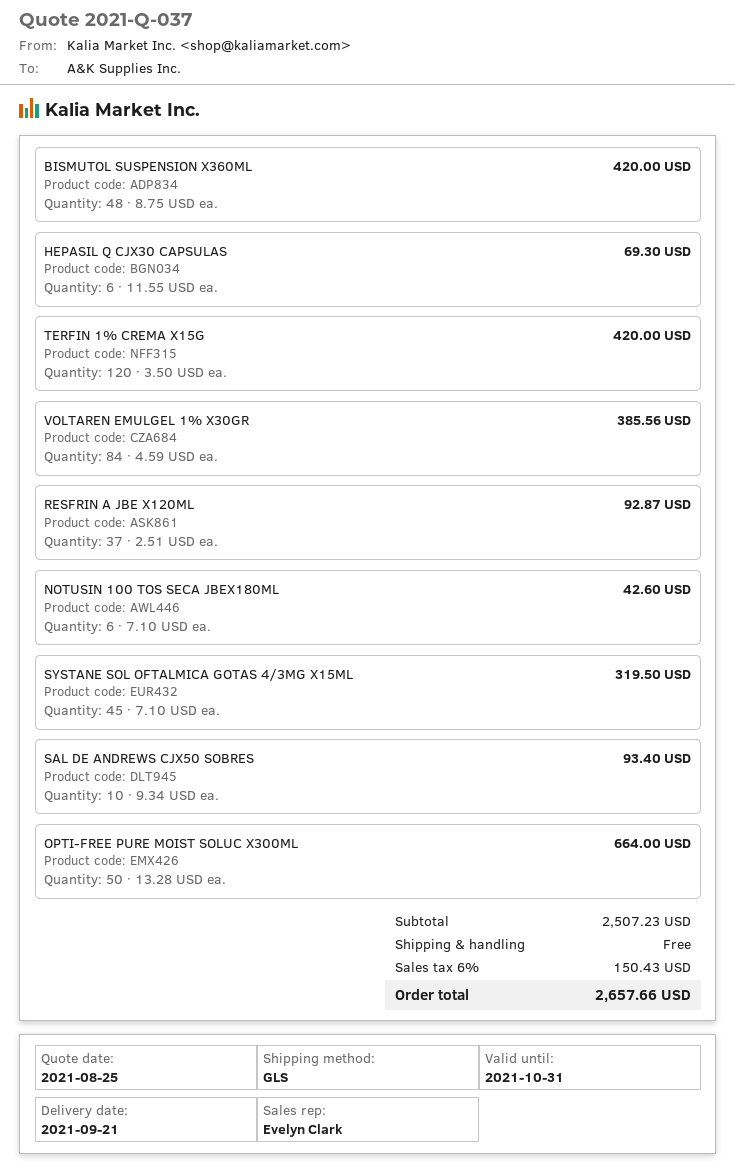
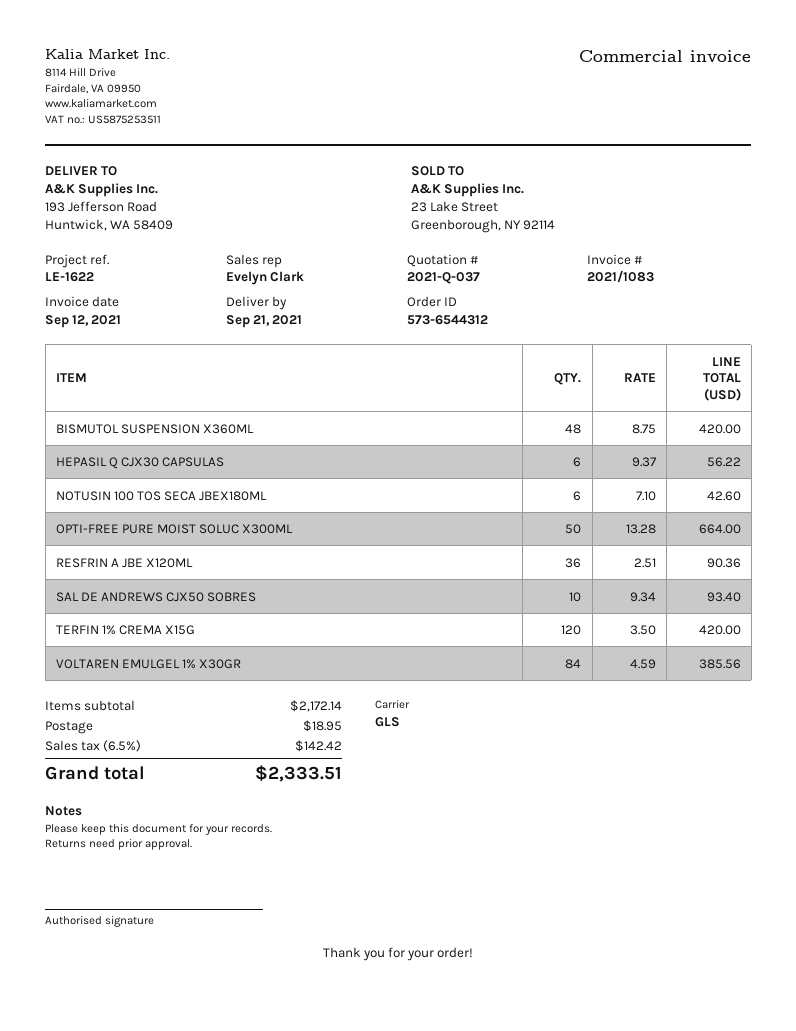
HEPASIL Q CJX30 CAPSULAS: 6 x 11.55 = 69.30 -> 6 x 9.37 = 56.22
RESFRIN A JBE X120ML: 37 x 2.51 = 92.87 -> 36 x 2.51 = 90.36
SYSTANE SOL OFTALMICA GOTAS 4/3MG X15ML: 45 x 7.10 = 319.50 -> none
subtotal: 2507.23 -> 2172.14
shipping: 0.00 -> 18.95
tax: 6% = 150.43 -> 6.5% = 142.42
total: 2657.66 -> 2333.51

